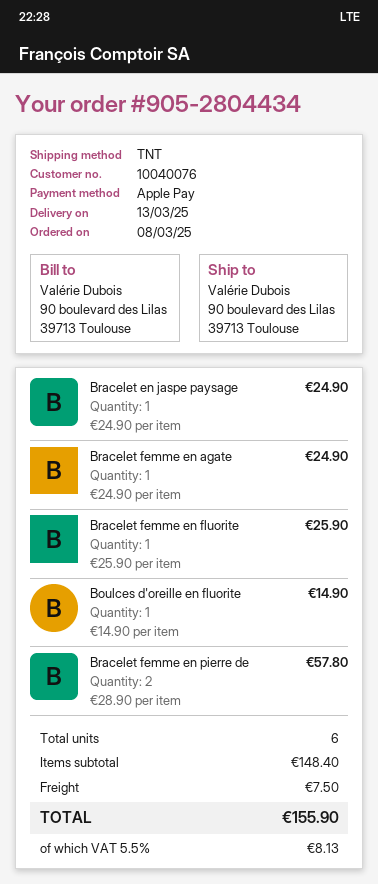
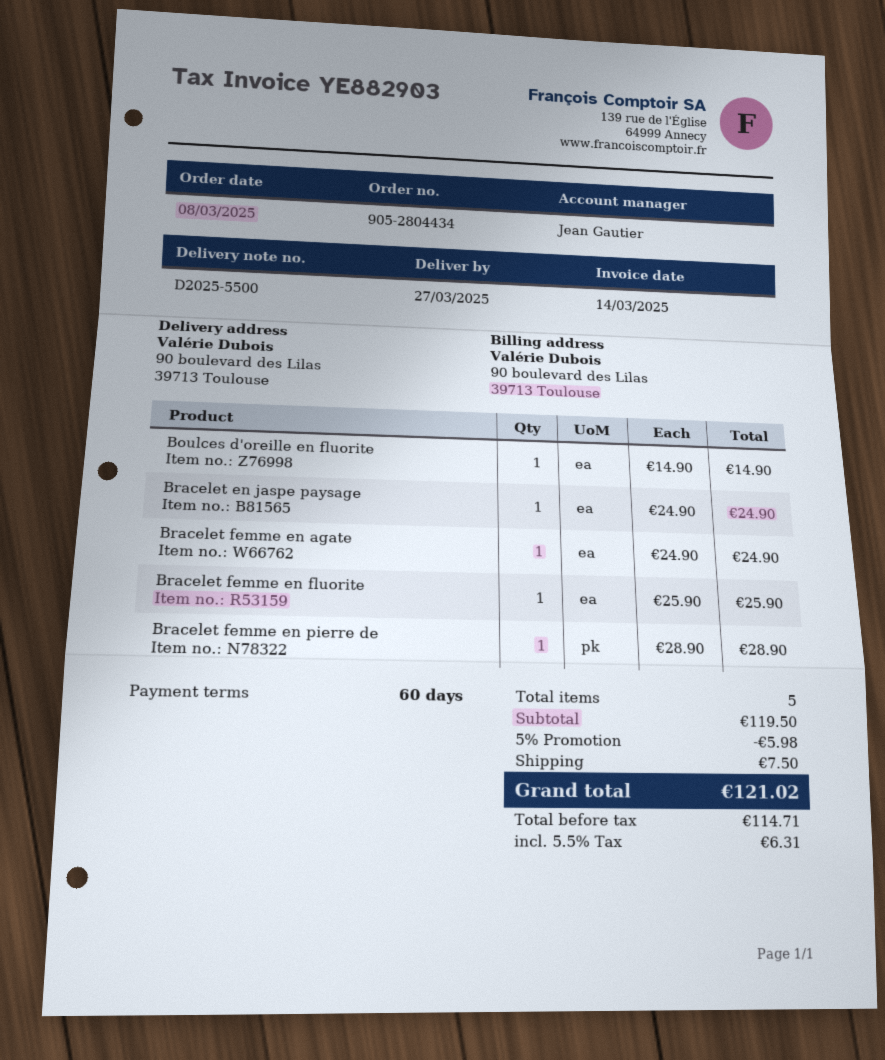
delivery date: 2025-03-13 -> 2025-03-27
Bracelet femme en pierre de: 2 x 28.90 = 57.80 -> 1 x 28.90 = 28.90
total quantity: 6 -> 5
subtotal: 148.40 -> 119.50
discount: none -> 5% = 5.98
tax: 5.5% = 8.13 -> 5.5% = 6.31
total: 155.90 -> 121.02

